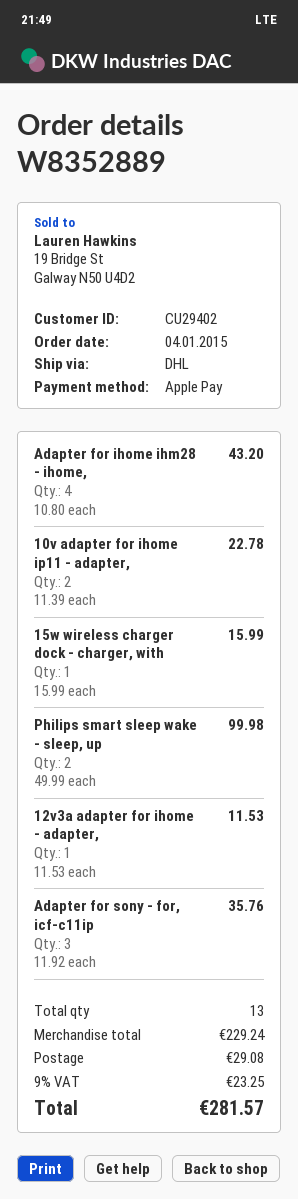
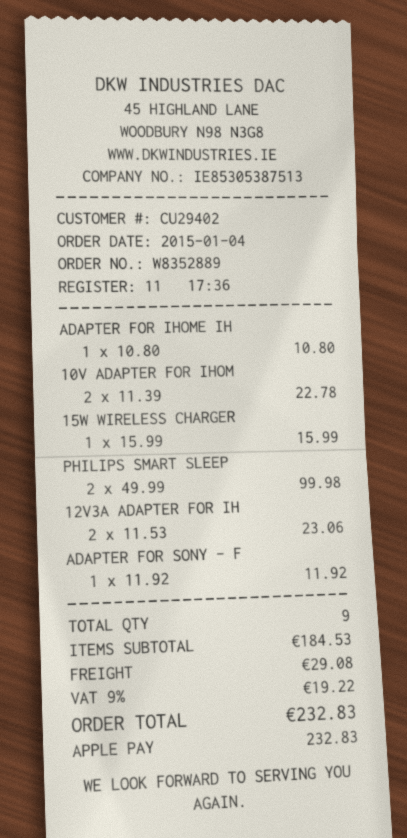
Adapter for ihome ihm28 - ihome,: 4 x 10.80 = 43.20 -> 1 x 10.80 = 10.80
12v3a adapter for ihome - adapter,: 1 x 11.53 = 11.53 -> 2 x 11.53 = 23.06
Adapter for sony - for, icf-c11ip: 3 x 11.92 = 35.76 -> 1 x 11.92 = 11.92
total quantity: 13 -> 9
subtotal: 229.24 -> 184.53
tax: 9% = 23.25 -> 9% = 19.22
total: 281.57 -> 232.83

